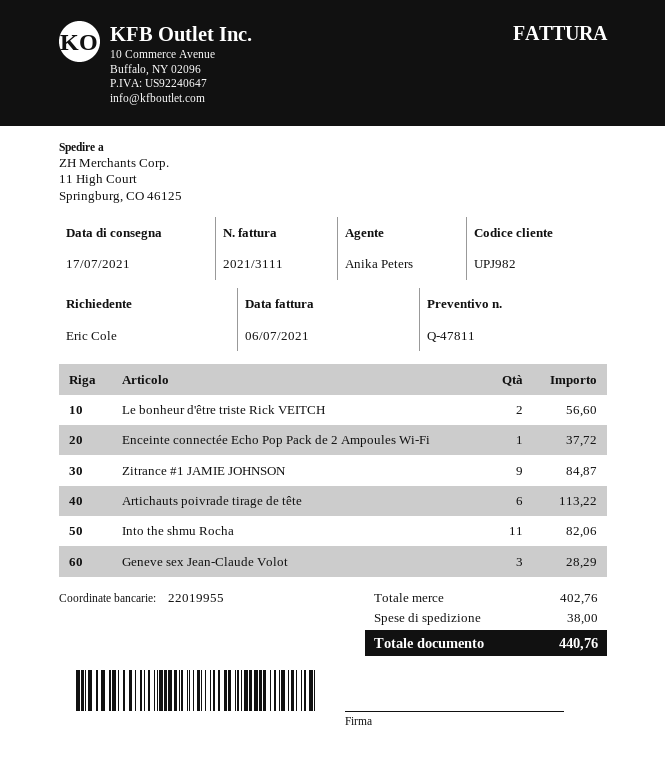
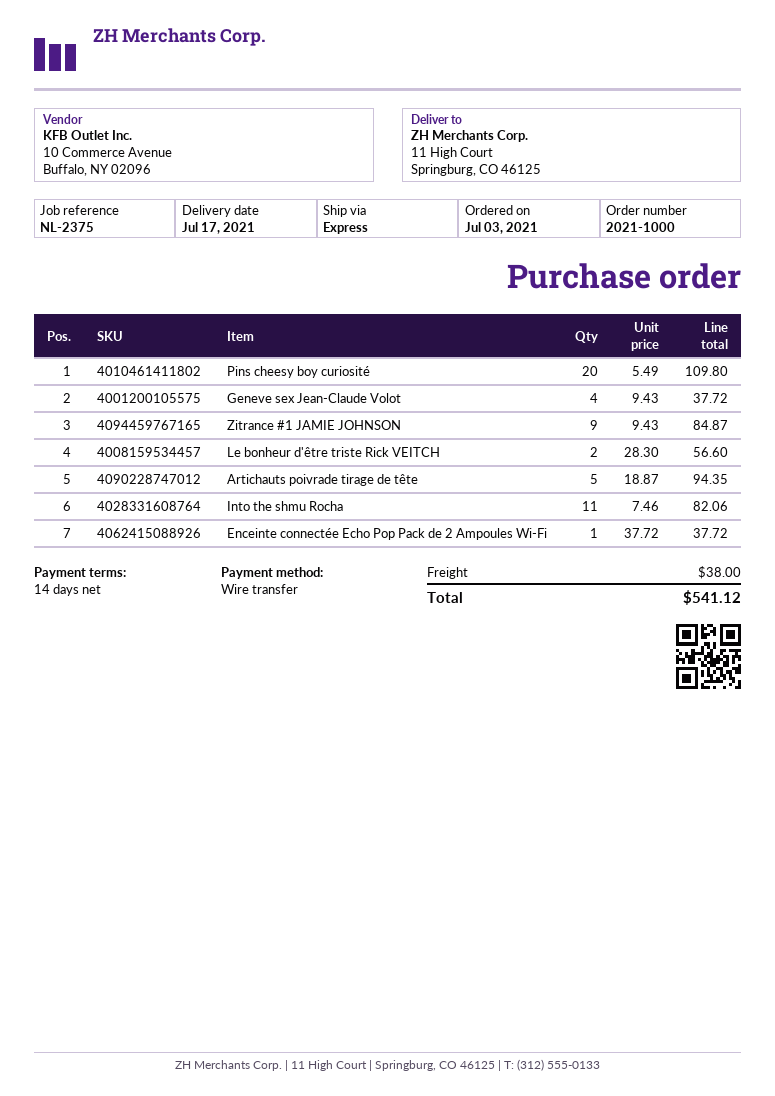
Artichauts poivrade tirage de tête: 6 for 113.22 -> 5 for 94.35
Geneve sex Jean-Claude Volot: 3 for 28.29 -> 4 for 37.72
Pins cheesy boy curiosité: none -> 20 for 109.80
total: 440.76 -> 541.12

